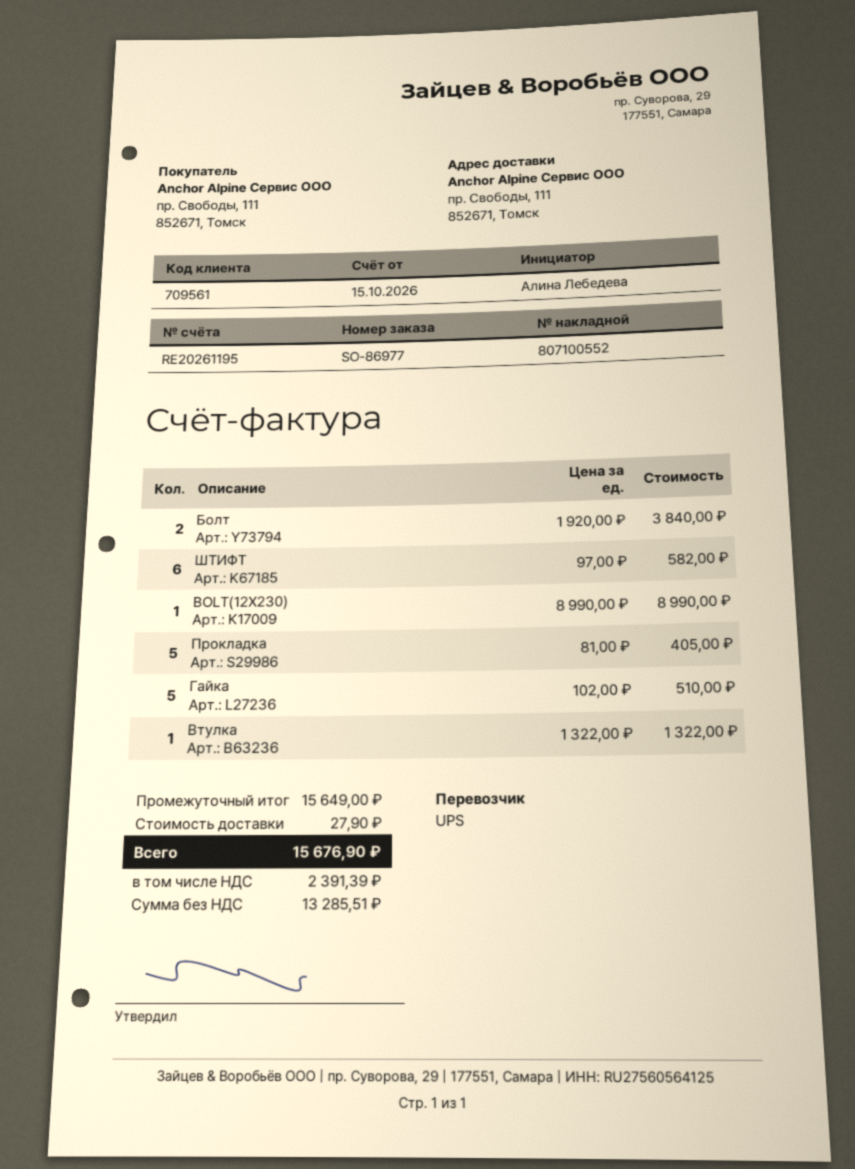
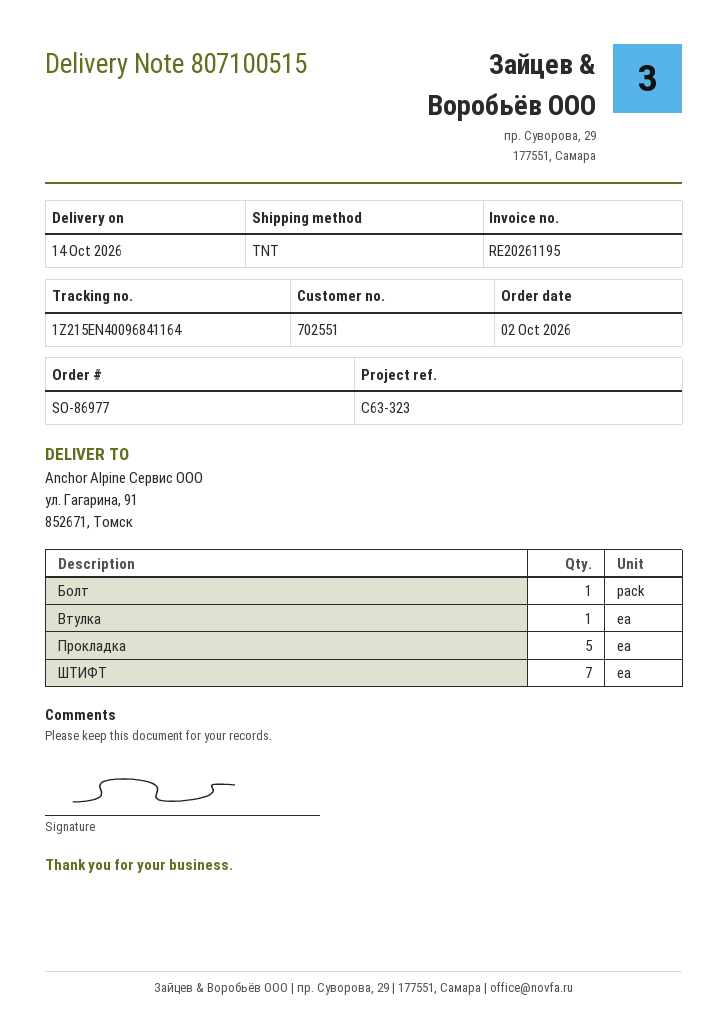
delivery note number: 807100552 -> 807100515
customer number: 709561 -> 702551
shipping method: UPS -> TNT
ship to: пр. Свободы, 111, 852671, Томск -> ул. Гагарина, 91, 852671, Томск
Болт: 2 -> 1
ШТИФТ: 6 -> 7
BOLT(12X230): 1 -> none
Гайка: 5 -> none

